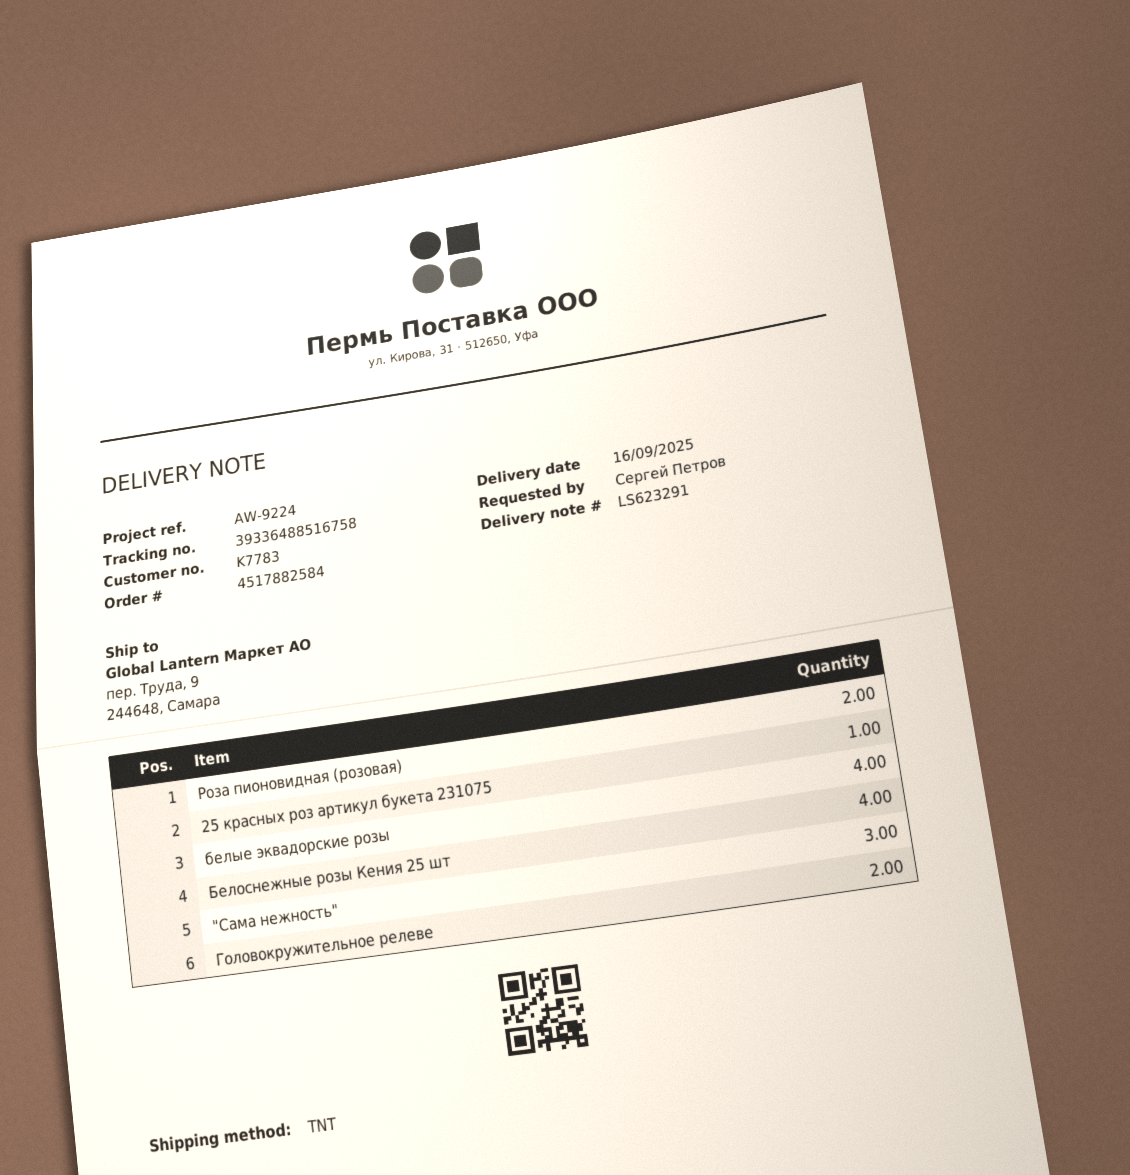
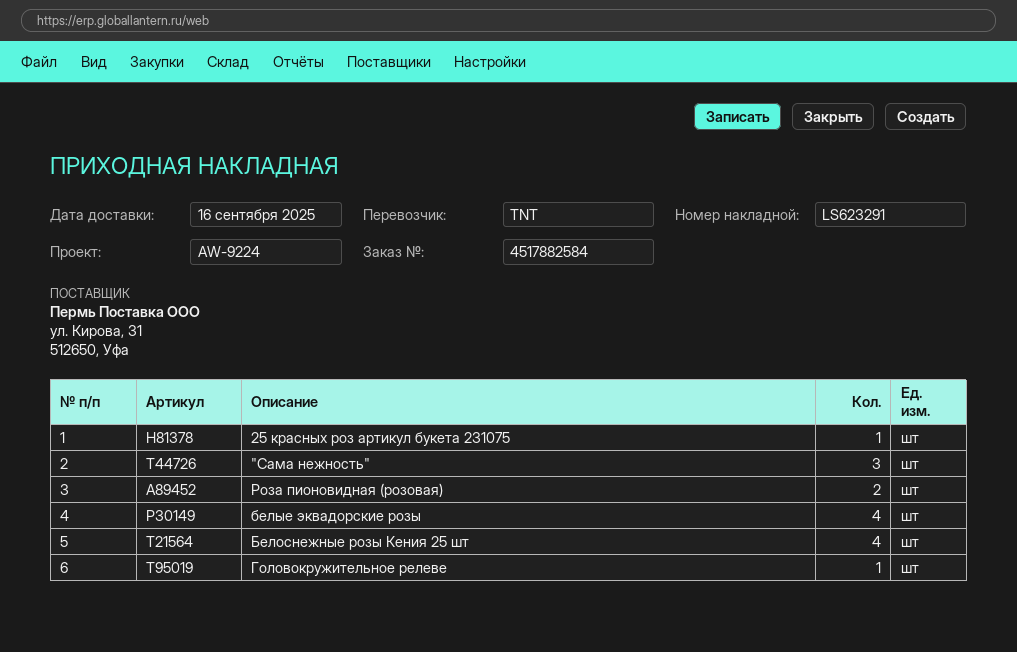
Головокружительное релеве: 2 -> 1

